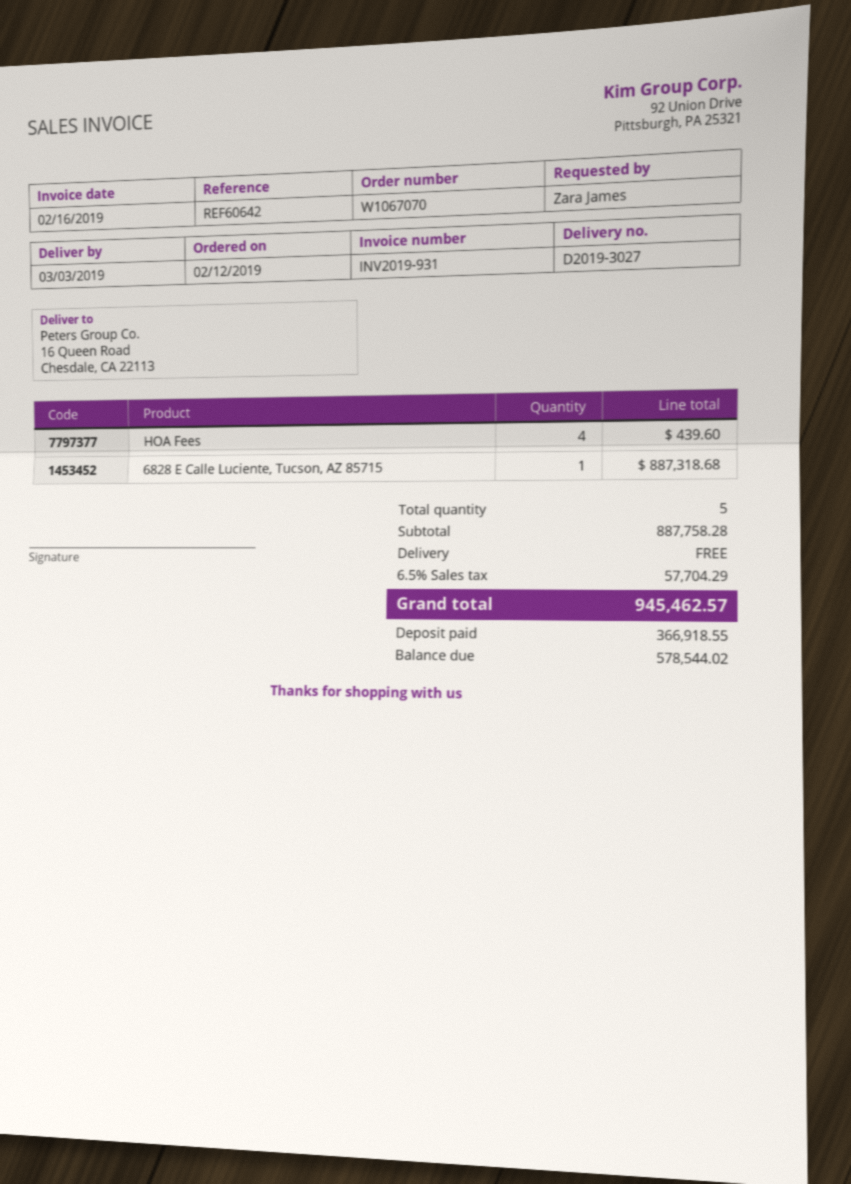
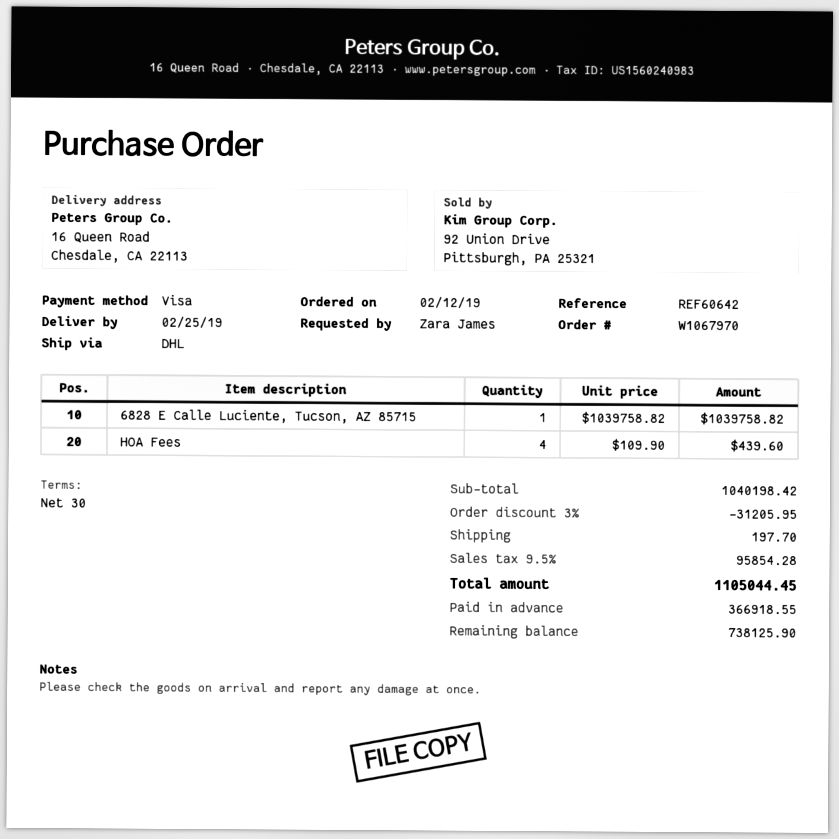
order number: W1067070 -> W1067970
delivery date: 2019-03-03 -> 2019-02-25
6828 E Calle Luciente, Tucson, AZ 85715: 1 for 887318.68 -> 1 for 1039758.82
subtotal: 887758.28 -> 1040198.42
discount: none -> 3% = 31205.95
shipping: 0.00 -> 197.70
tax: 6.5% = 57704.29 -> 9.5% = 95854.28
total: 945462.57 -> 1105044.45
balance: 578544.02 -> 738125.90

